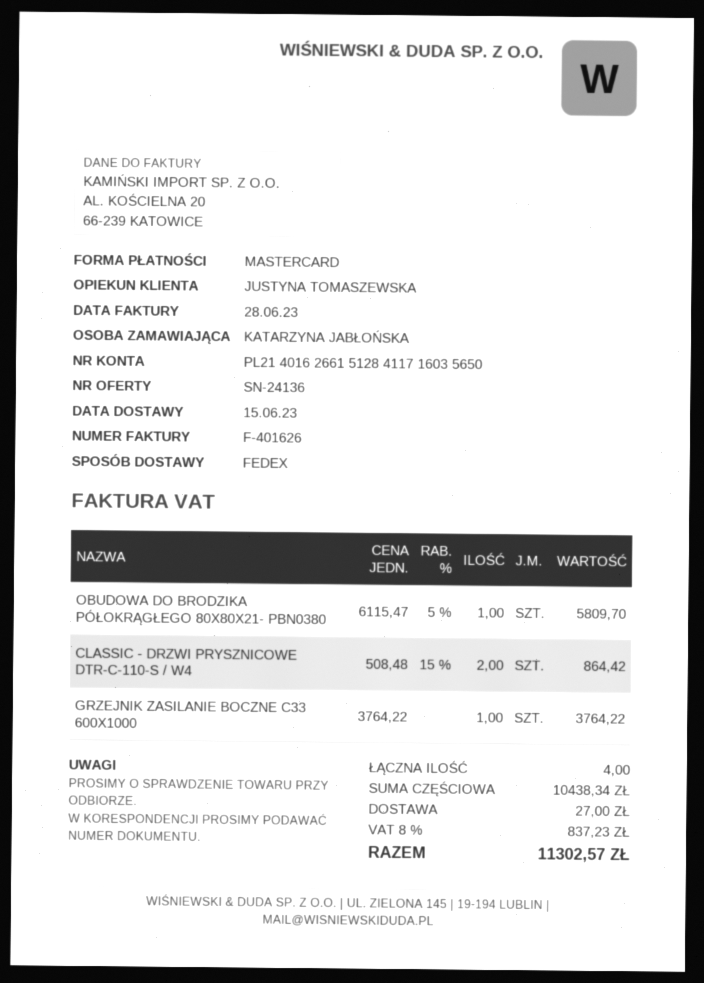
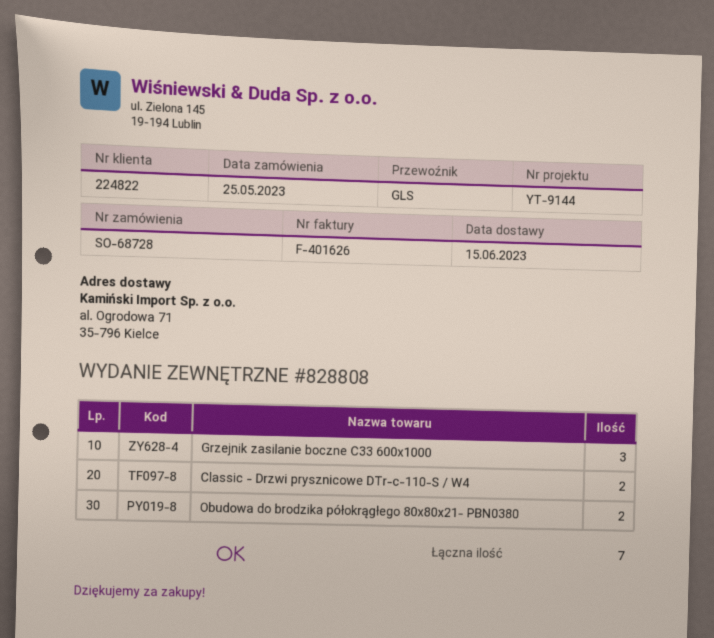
shipping method: FedEx -> GLS
OBUDOWA DO BRODZIKA PÓŁOKRĄGŁEGO 80X80X21- PBN0380: 1 -> 2
GRZEJNIK ZASILANIE BOCZNE C33 600X1000: 1 -> 3
total quantity: 4 -> 7

